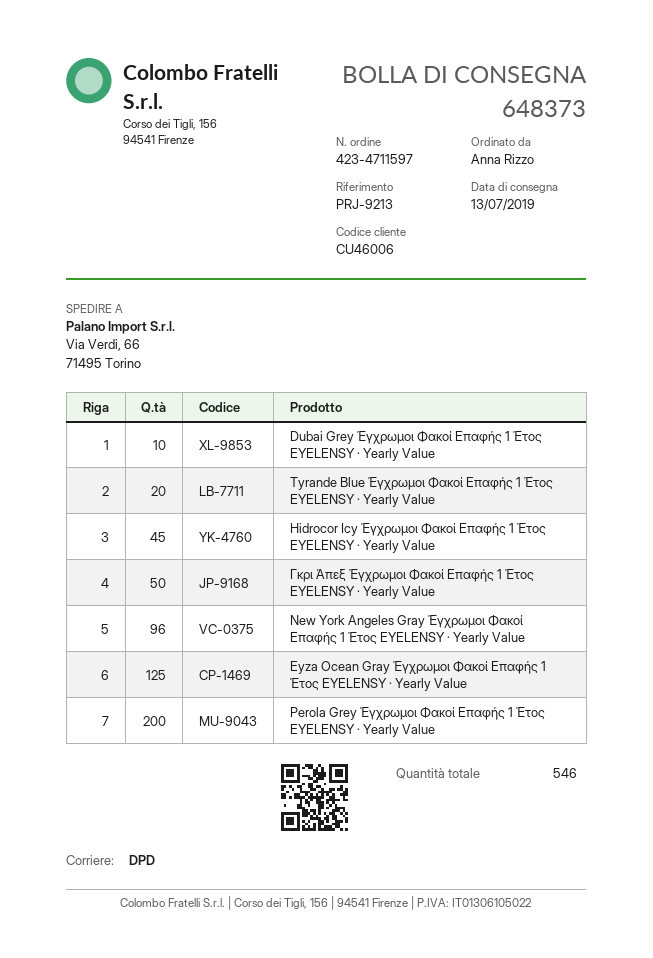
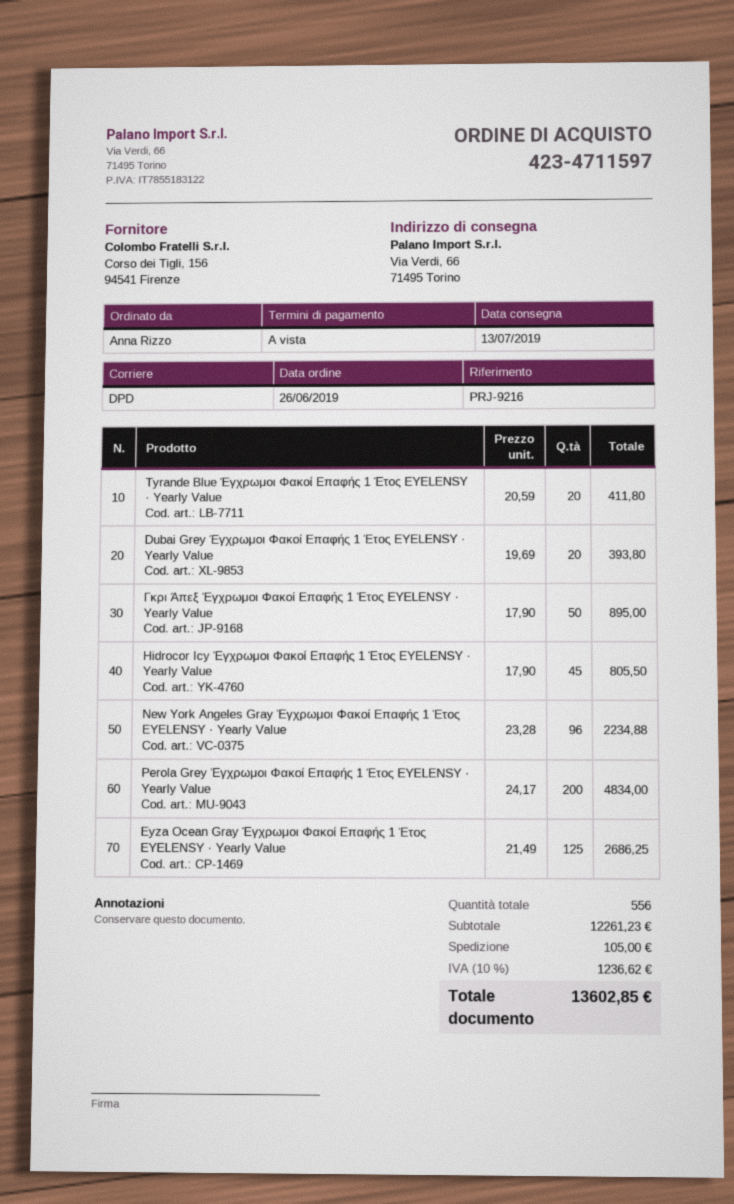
reference: PRJ-9213 -> PRJ-9216
Dubai Grey Έγχρωμοι Φακοί Επαφής 1 Έτος EYELENSY · Yearly Value: 10 -> 20
total quantity: 546 -> 556

